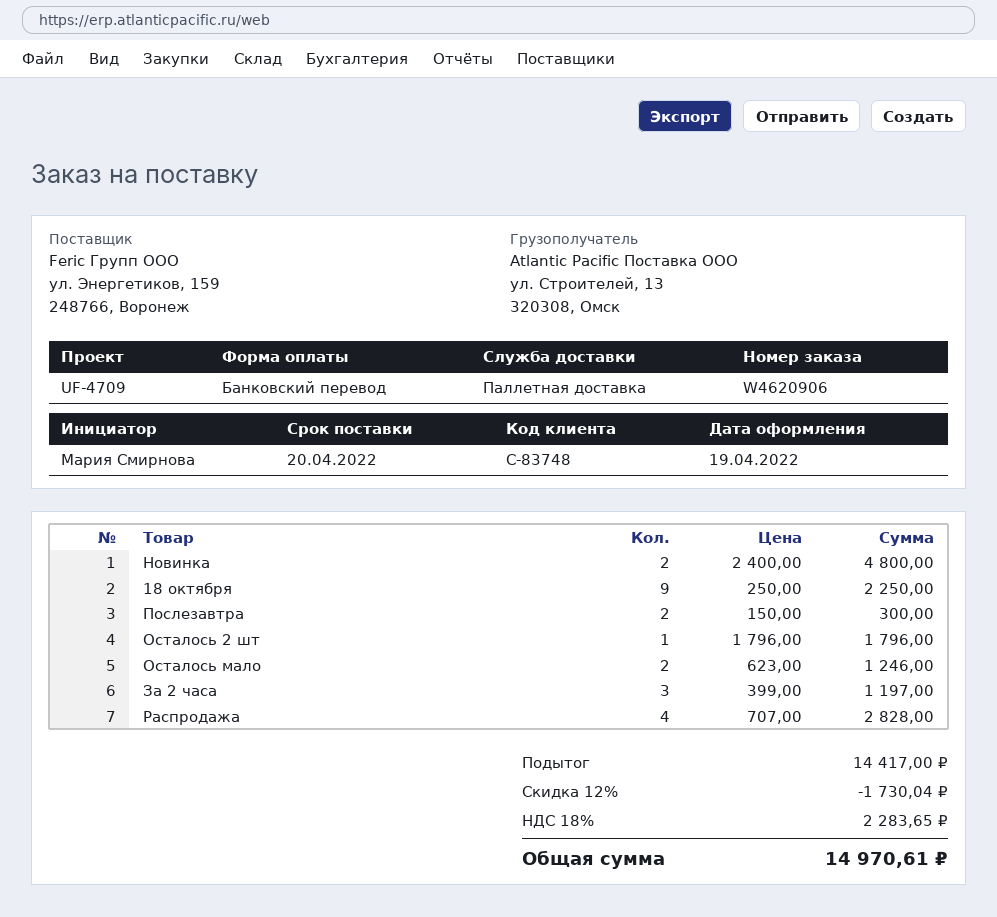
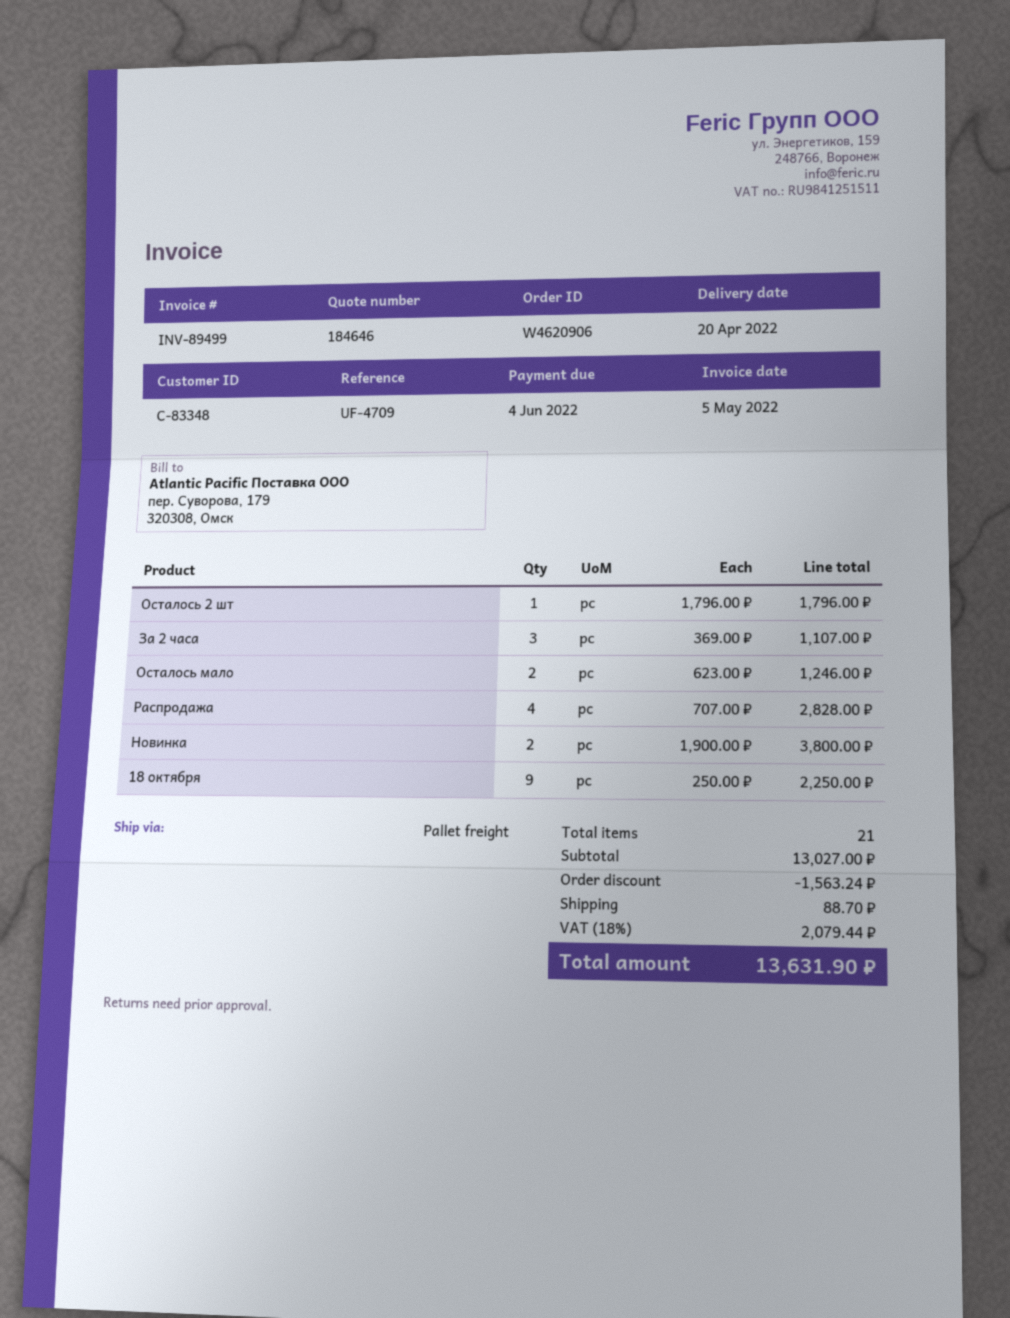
customer number: C-83748 -> C-83348
Новинка: 2 x 2400.00 = 4800.00 -> 2 x 1900.00 = 3800.00
Послезавтра: 2 x 150.00 = 300.00 -> none
За 2 часа: 3 x 399.00 = 1197.00 -> 3 x 369.00 = 1107.00
subtotal: 14417.00 -> 13027.00
discount: 1730.04 -> 1563.24
shipping: none -> 88.70
tax: 18% = 2283.65 -> 18% = 2079.44
total: 14970.61 -> 13631.90

